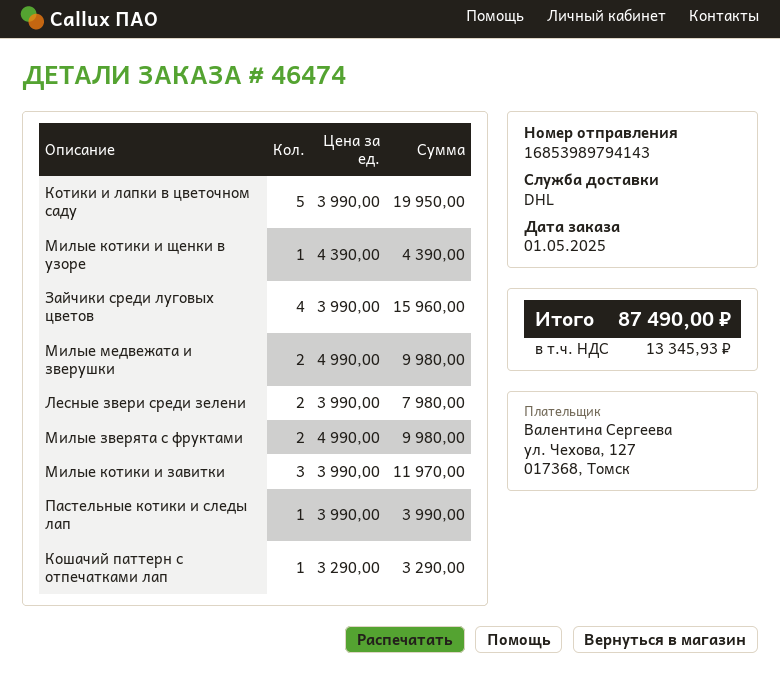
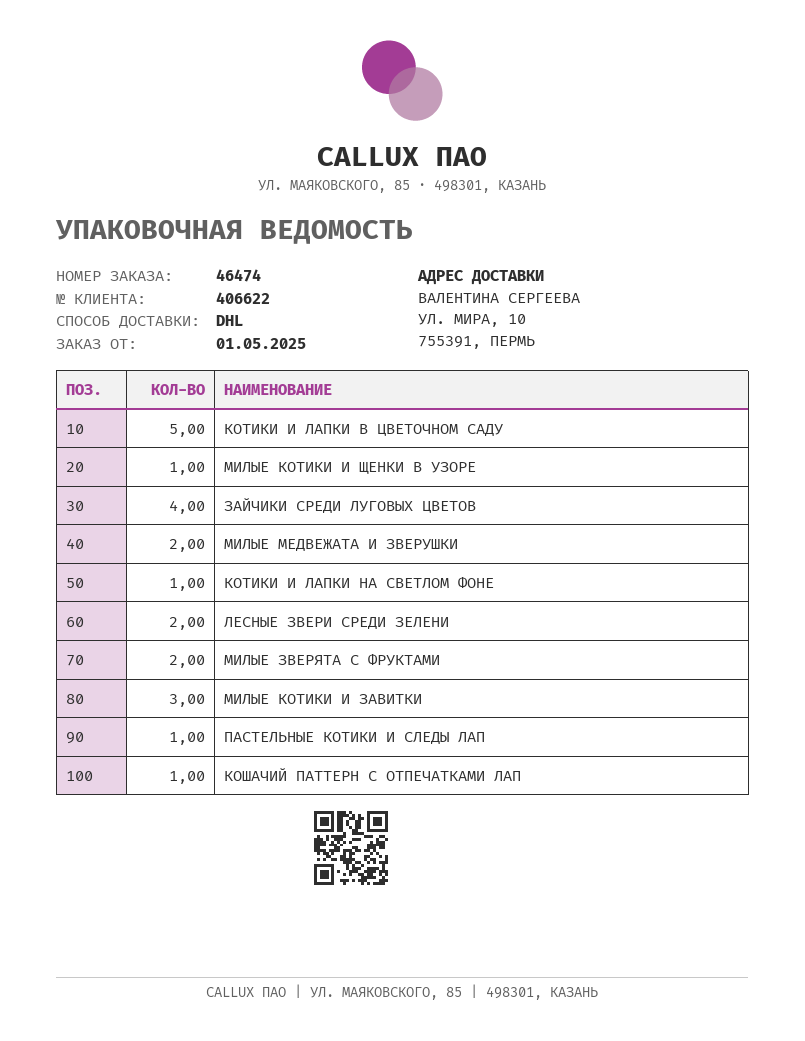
КОТИКИ И ЛАПКИ НА СВЕТЛОМ ФОНЕ: none -> 1

